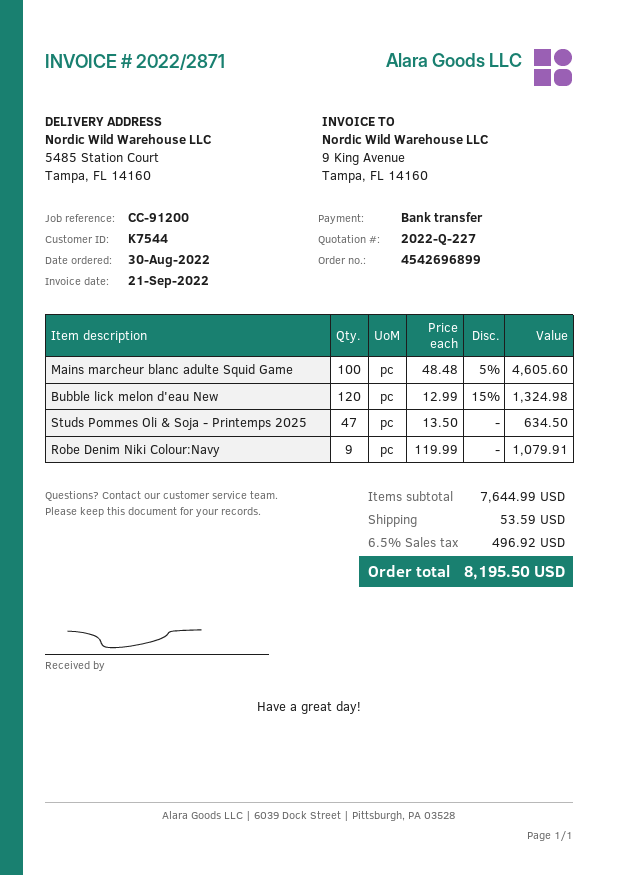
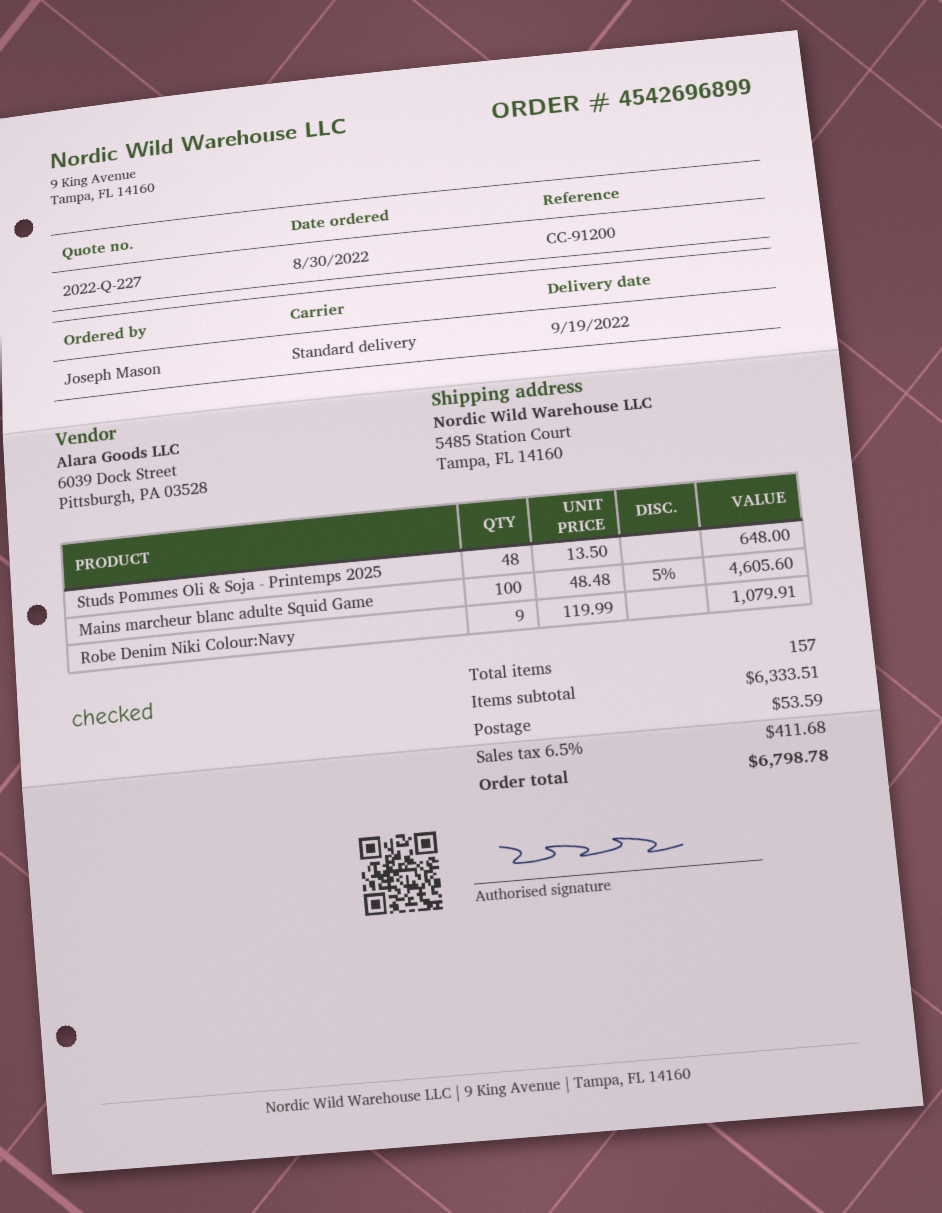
Bubble lick melon d'eau New: 120 x 12.99 - 15% = 1324.98 -> none
Studs Pommes Oli & Soja - Printemps 2025: 47 x 13.50 = 634.50 -> 48 x 13.50 = 648.00
subtotal: 7644.99 -> 6333.51
tax: 6.5% = 496.92 -> 6.5% = 411.68
total: 8195.50 -> 6798.78

